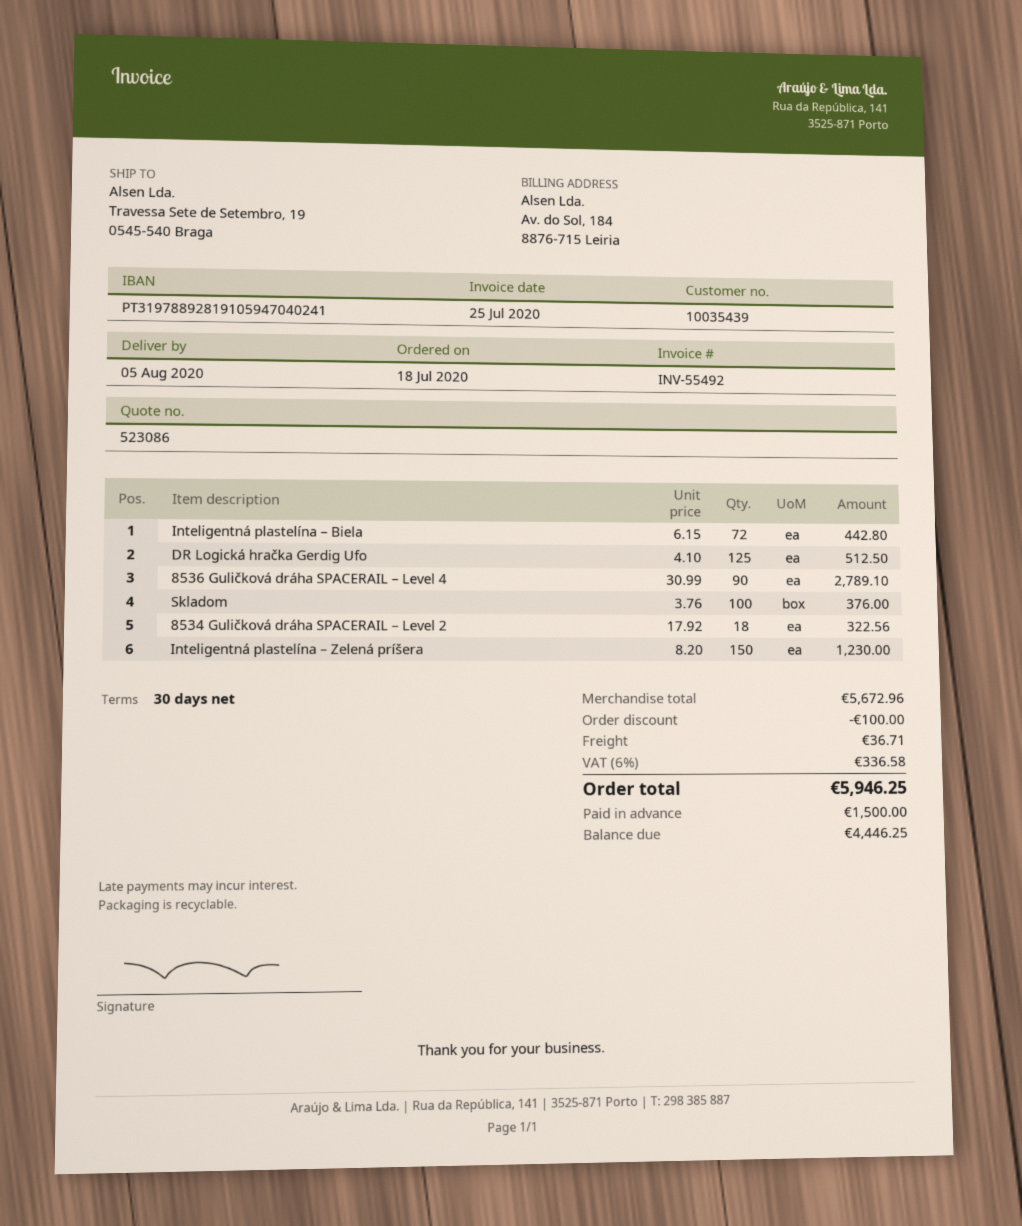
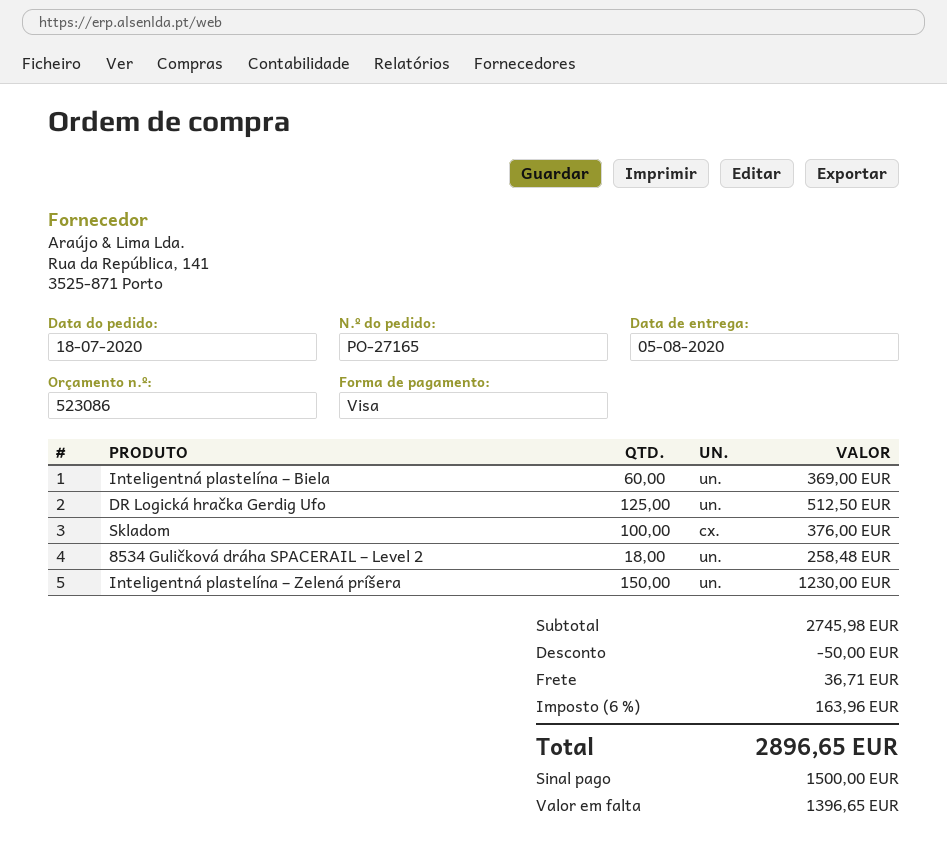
Inteligentná plastelína – Biela: 72 for 442.80 -> 60 for 369.00
8536 Guličková dráha SPACERAIL – Level 4: 90 for 2789.10 -> none
8534 Guličková dráha SPACERAIL – Level 2: 18 for 322.56 -> 18 for 258.48
subtotal: 5672.96 -> 2745.98
discount: 100.00 -> 50.00
tax: 6% = 336.58 -> 6% = 163.96
total: 5946.25 -> 2896.65
balance: 4446.25 -> 1396.65

